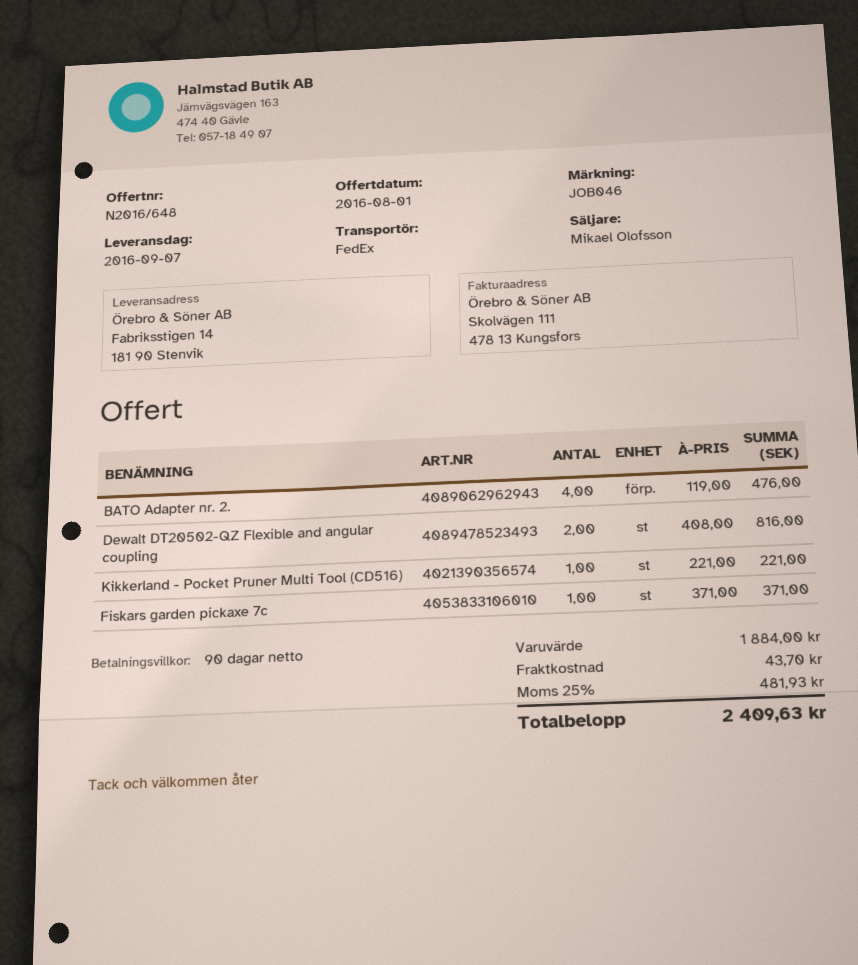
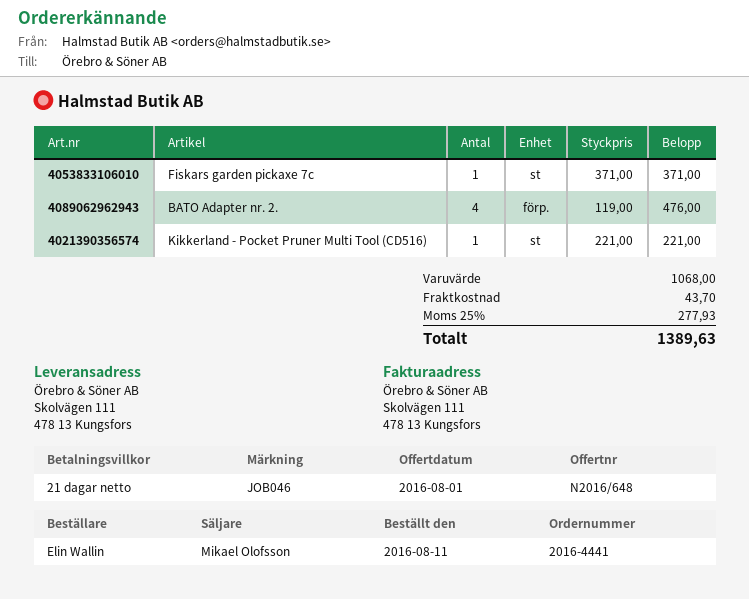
payment terms: 90 days -> 21 days
ship to: Fabriksstigen 14, 181 90 Stenvik -> Skolvägen 111, 478 13 Kungsfors
Dewalt DT20502-QZ Flexible and angular coupling: 2 x 408.00 = 816.00 -> none
subtotal: 1884.00 -> 1068.00
tax: 25% = 481.93 -> 25% = 277.93
total: 2409.63 -> 1389.63

